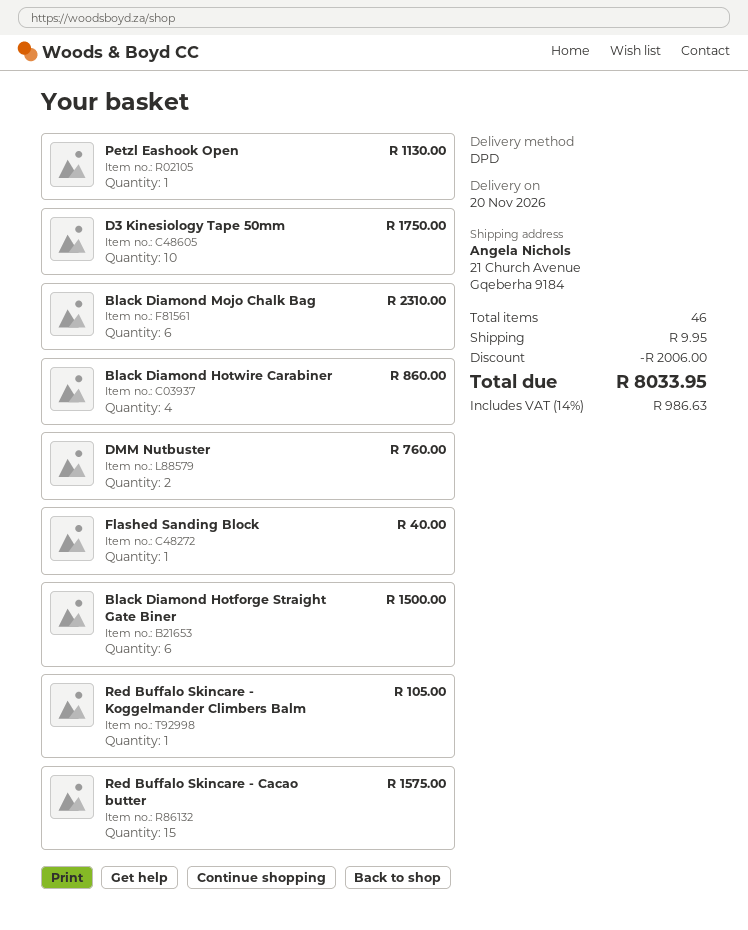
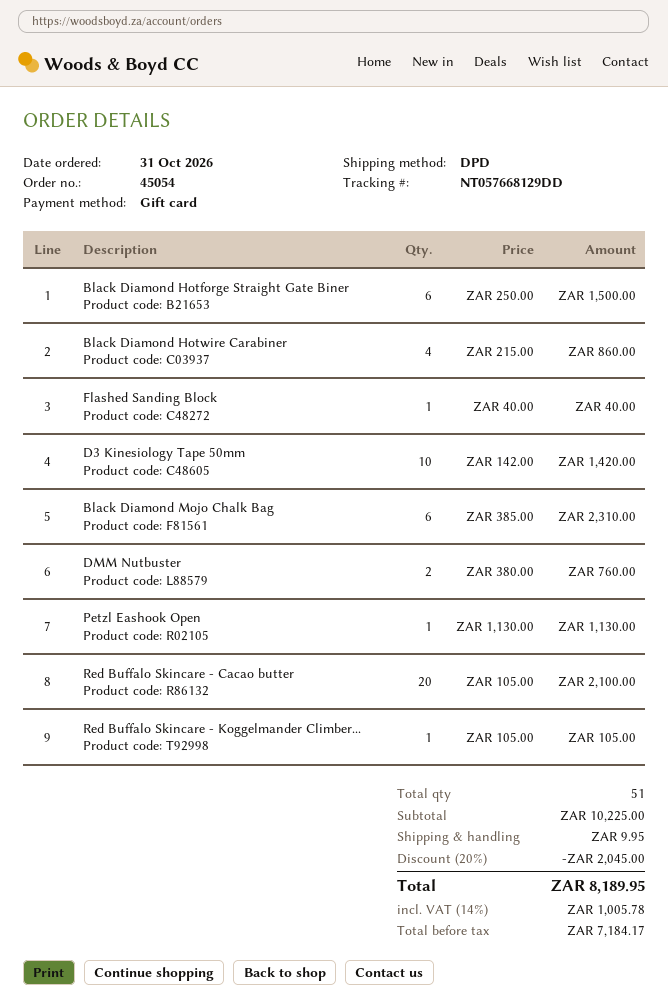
D3 Kinesiology Tape 50mm: 10 for 1750.00 -> 10 for 1420.00
Red Buffalo Skincare - Cacao butter: 15 for 1575.00 -> 20 for 2100.00
total quantity: 46 -> 51
discount: 2006.00 -> 2045.00
tax: 14% = 986.63 -> 14% = 1005.78
total: 8033.95 -> 8189.95

